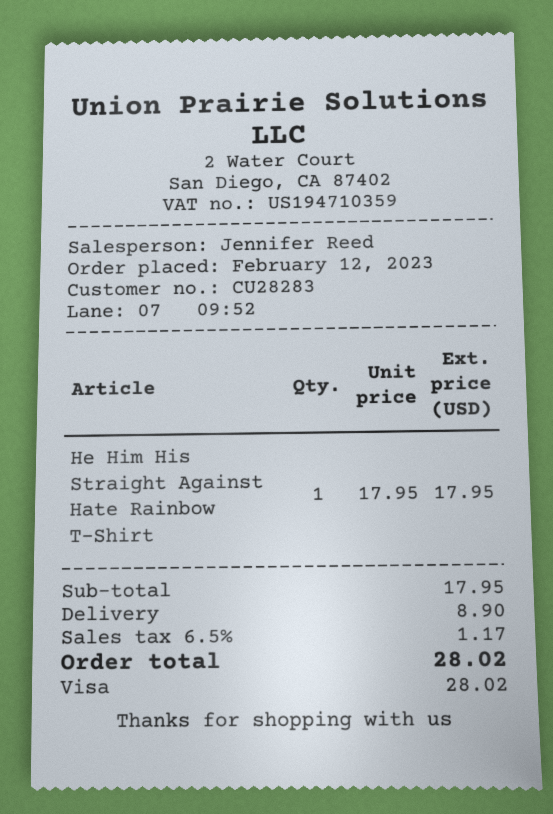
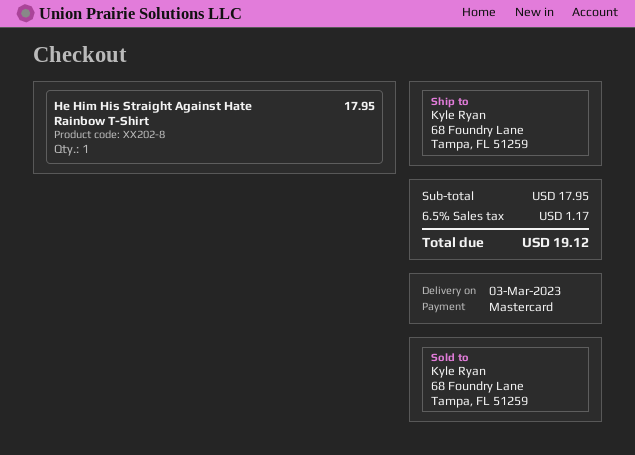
payment method: Visa -> Mastercard
shipping: 8.90 -> none
total: 28.02 -> 19.12

